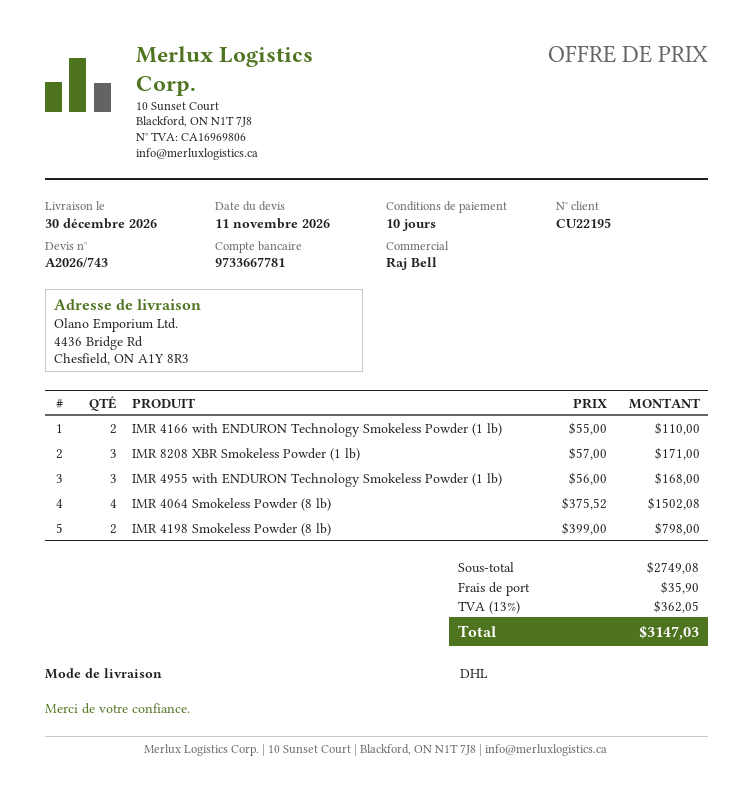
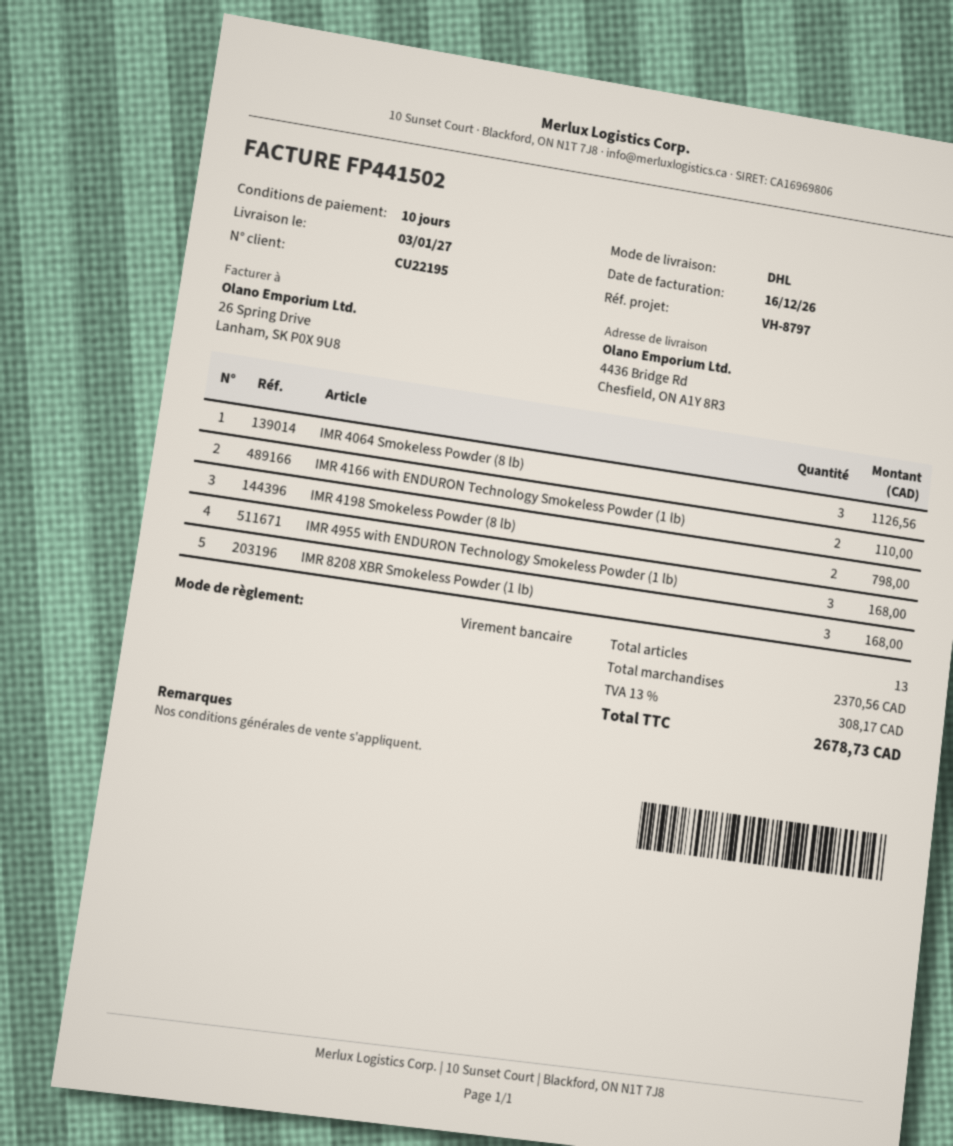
delivery date: 2026-12-30 -> 2027-01-03
IMR 8208 XBR Smokeless Powder (1 lb): 3 for 171.00 -> 3 for 168.00
IMR 4064 Smokeless Powder (8 lb): 4 for 1502.08 -> 3 for 1126.56
subtotal: 2749.08 -> 2370.56
shipping: 35.90 -> none
tax: 13% = 362.05 -> 13% = 308.17
total: 3147.03 -> 2678.73

